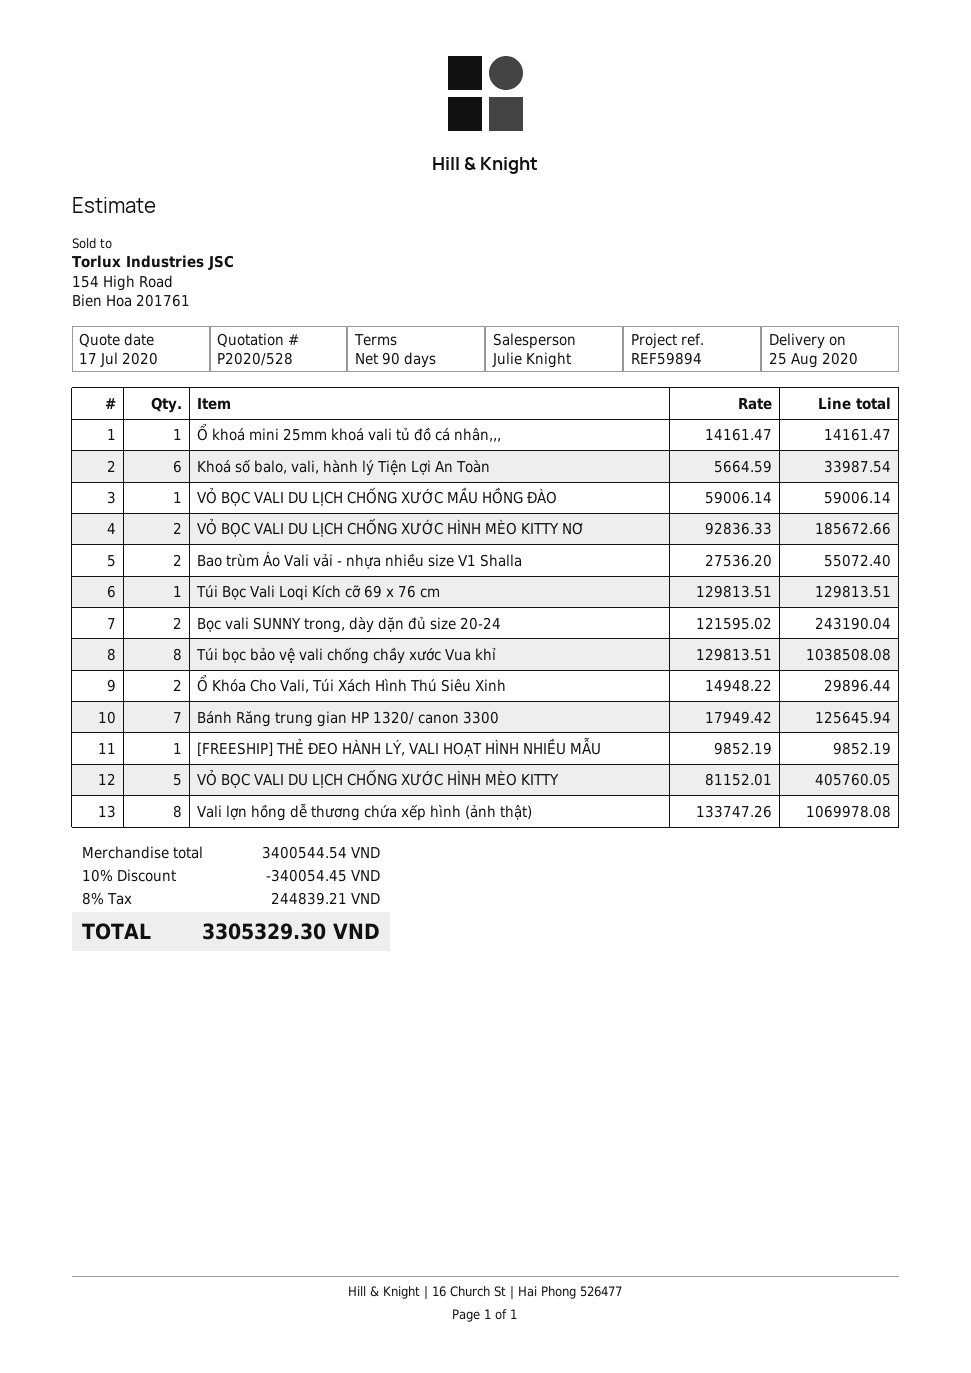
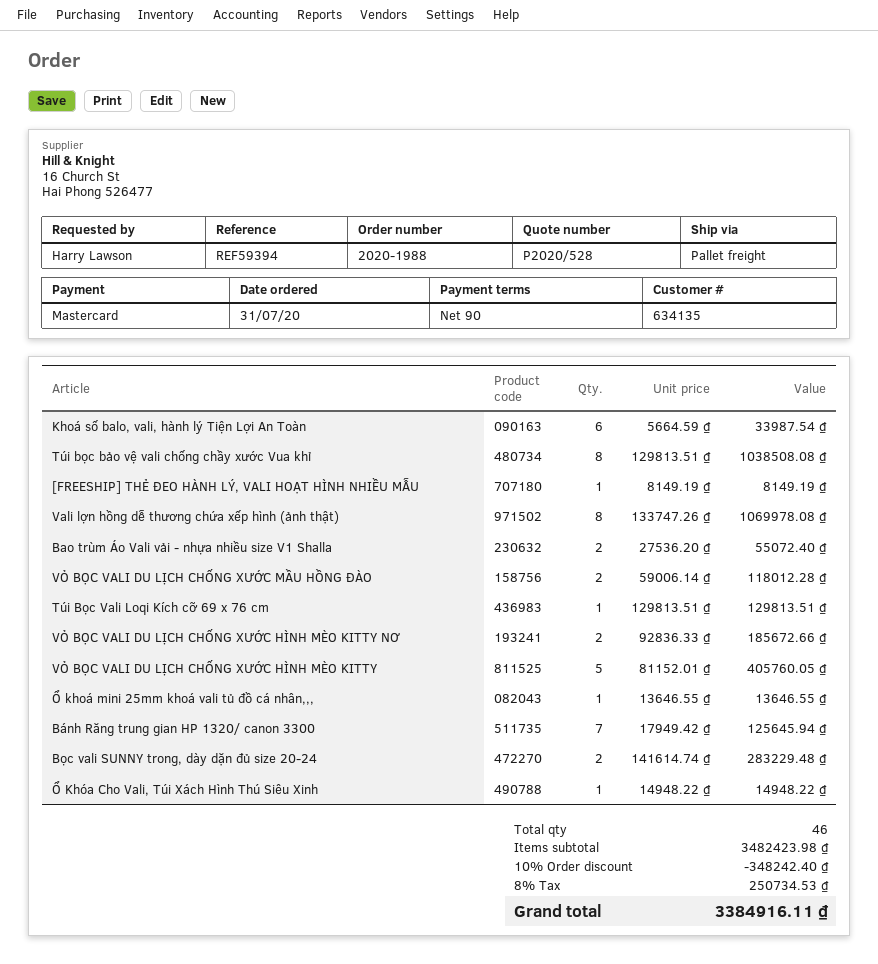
reference: REF59894 -> REF59394
Ổ khoá mini 25mm khoá vali tủ đồ cá nhân,,,: 1 x 14161.47 = 14161.47 -> 1 x 13646.55 = 13646.55
VỎ BỌC VALI DU LỊCH CHỐNG XƯỚC MẦU HỒNG ĐÀO: 1 x 59006.14 = 59006.14 -> 2 x 59006.14 = 118012.28
Bọc vali SUNNY trong, dày dặn đủ size 20-24: 2 x 121595.02 = 243190.04 -> 2 x 141614.74 = 283229.48
Ổ Khóa Cho Vali, Túi Xách Hình Thú Siêu Xinh: 2 x 14948.22 = 29896.44 -> 1 x 14948.22 = 14948.22
[FREESHIP] THẺ ĐEO HÀNH LÝ, VALI HOẠT HÌNH NHIỀU MẪU: 1 x 9852.19 = 9852.19 -> 1 x 8149.19 = 8149.19
subtotal: 3400544.54 -> 3482423.98
discount: 10% = 340054.45 -> 10% = 348242.40
tax: 8% = 244839.21 -> 8% = 250734.53
total: 3305329.30 -> 3384916.11

